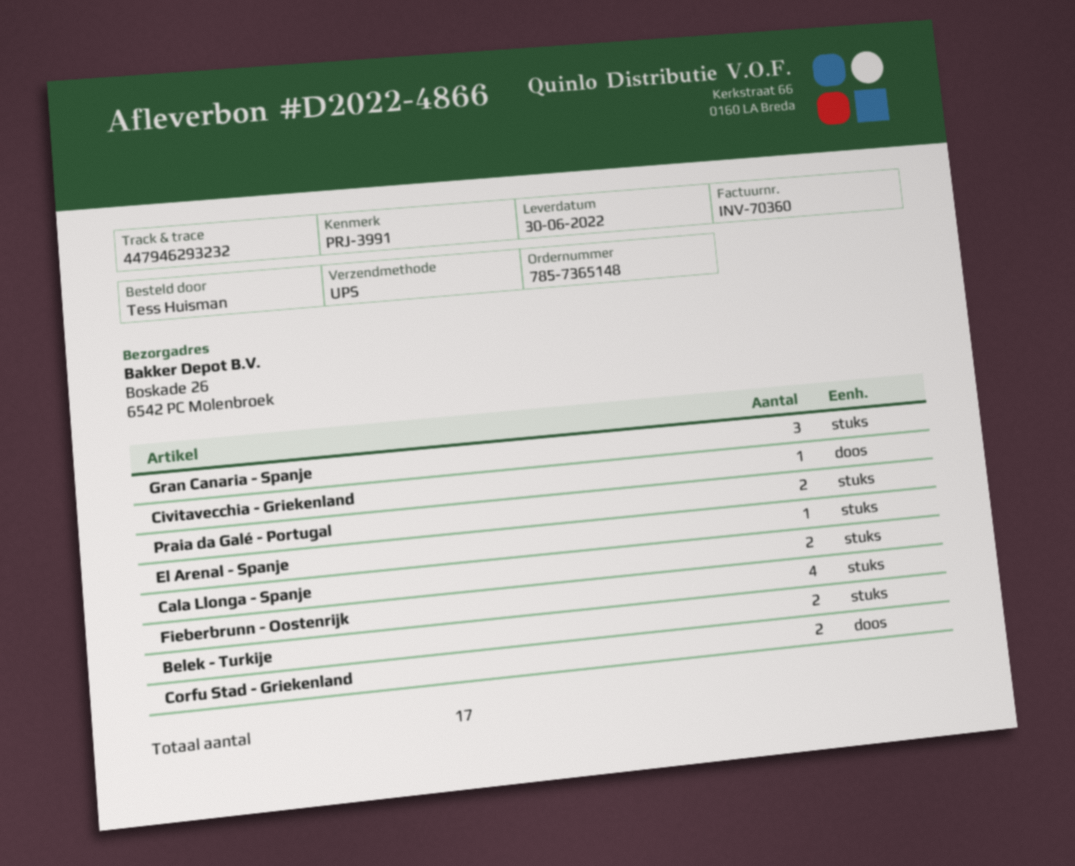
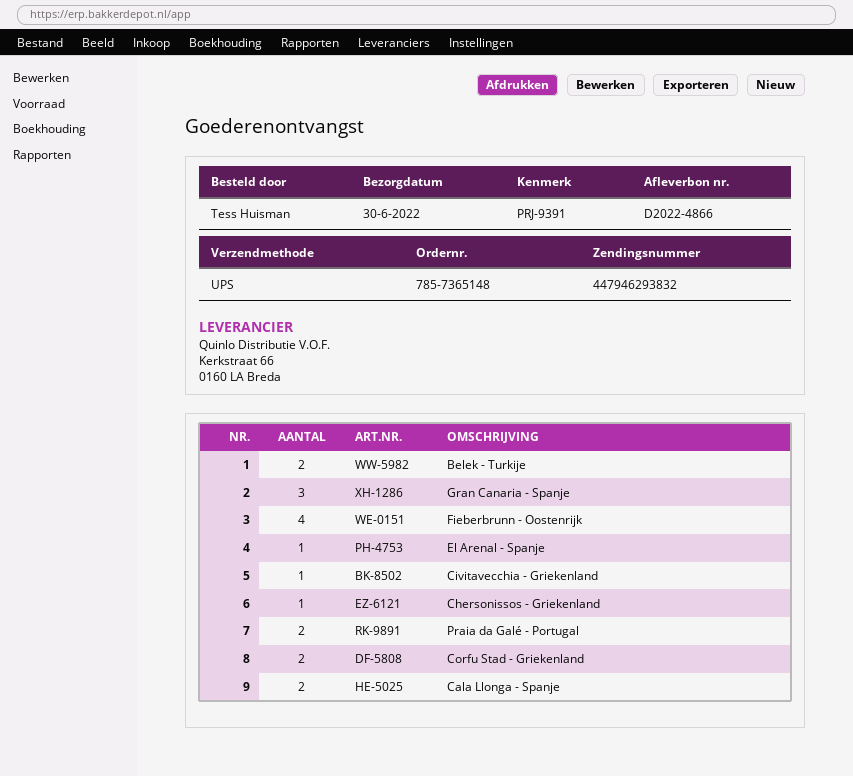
reference: PRJ-3991 -> PRJ-9391
tracking number: 447946293232 -> 447946293832
Chersonissos - Griekenland: none -> 1

